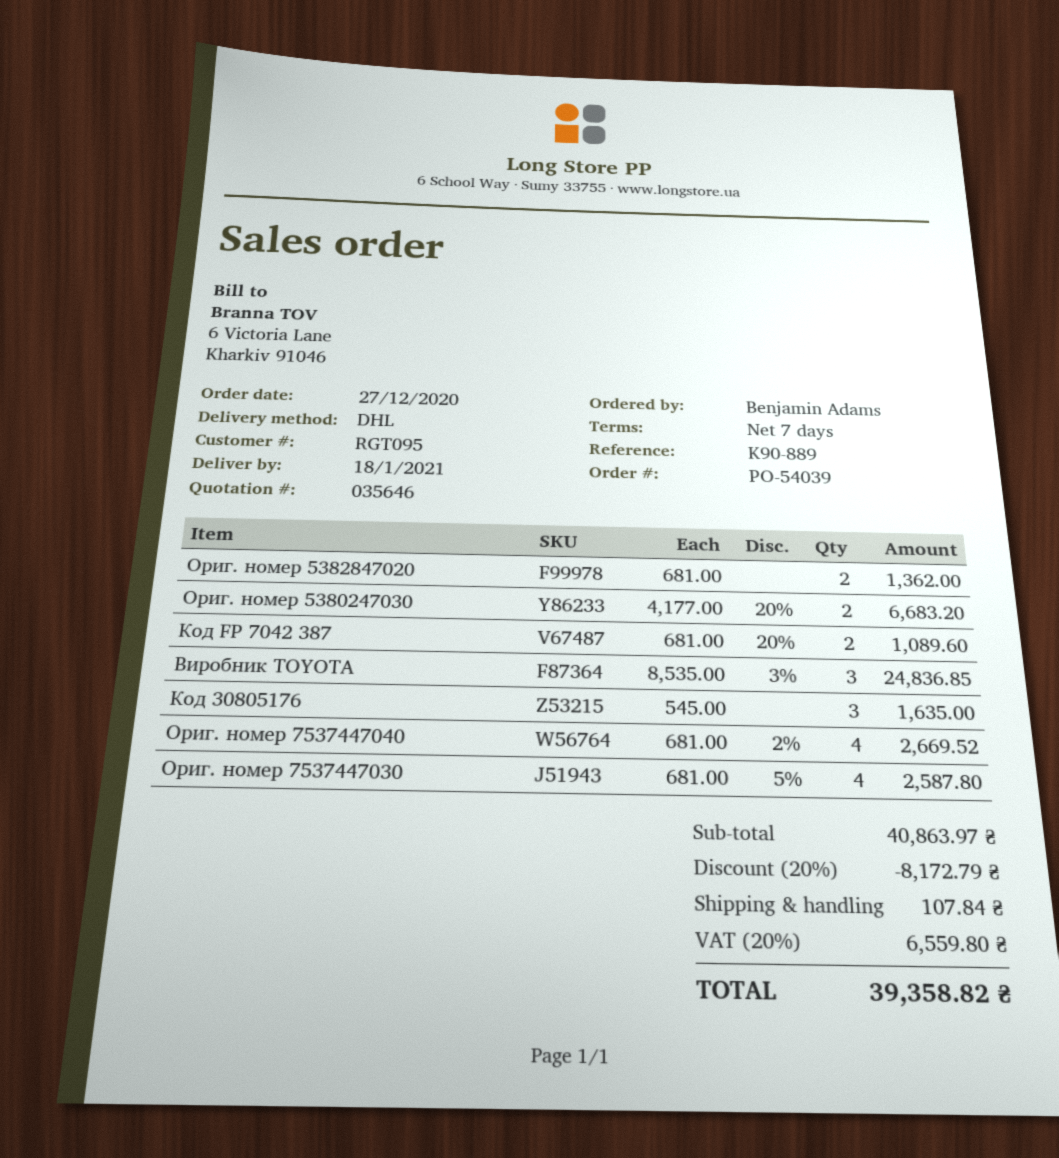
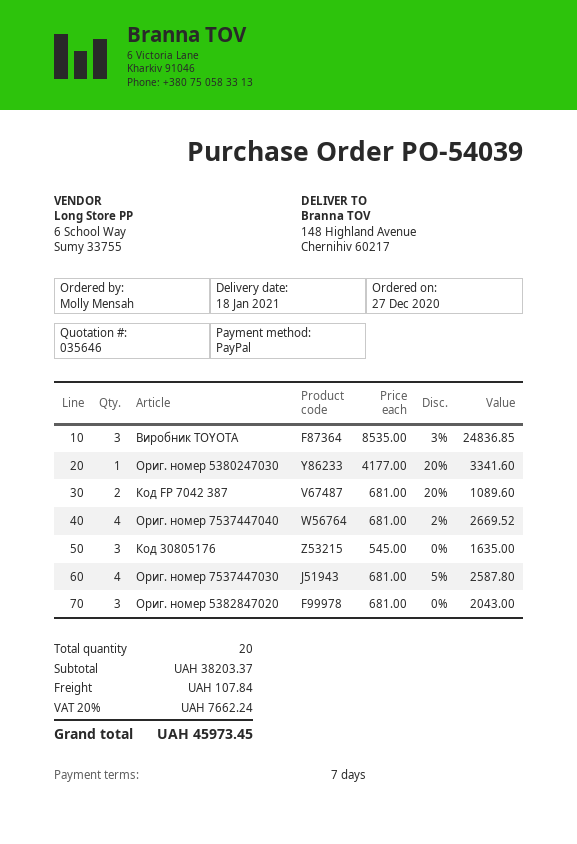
ordered by: Benjamin Adams -> Molly Mensah
Ориг. номер 5382847020: 2 x 681.00 = 1362.00 -> 3 x 681.00 = 2043.00
Ориг. номер 5380247030: 2 x 4177.00 - 20% = 6683.20 -> 1 x 4177.00 - 20% = 3341.60
subtotal: 40863.97 -> 38203.37
discount: 20% = 8172.79 -> none
tax: 20% = 6559.80 -> 20% = 7662.24
total: 39358.82 -> 45973.45

